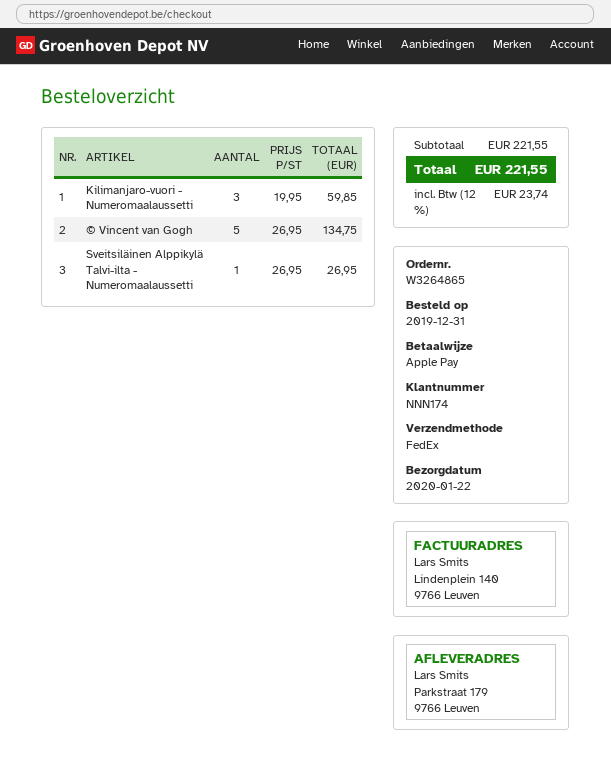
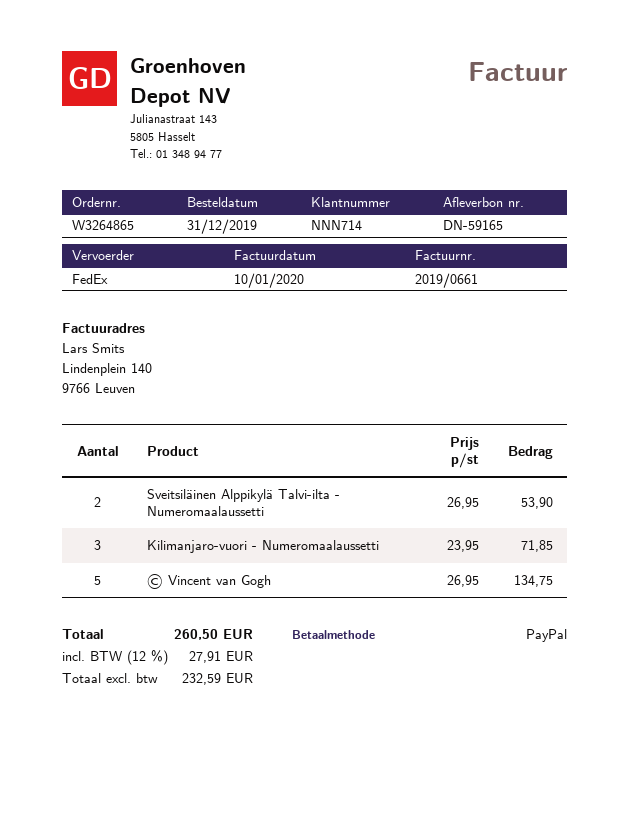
customer number: NNN174 -> NNN714
payment method: Apple Pay -> PayPal
Kilimanjaro-vuori - Numeromaalaussetti: 3 x 19.95 = 59.85 -> 3 x 23.95 = 71.85
Sveitsiläinen Alppikylä Talvi-ilta - Numeromaalaussetti: 1 x 26.95 = 26.95 -> 2 x 26.95 = 53.90
tax: 12% = 23.74 -> 12% = 27.91
total: 221.55 -> 260.50

